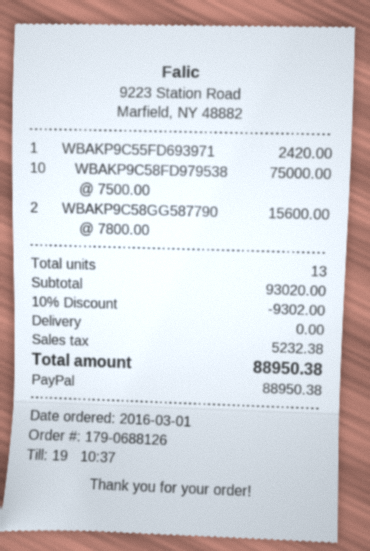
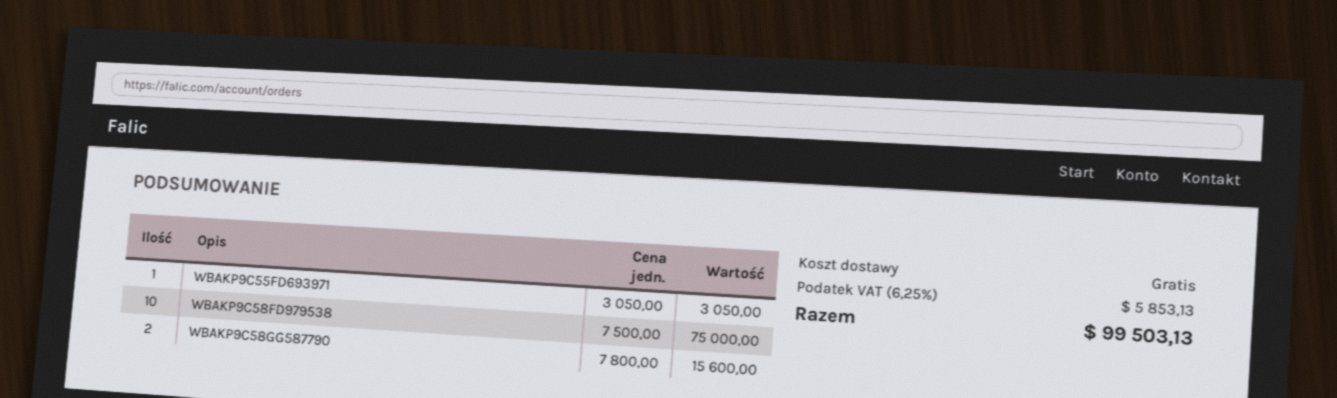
WBAKP9C55FD693971: 1 x 2420.00 = 2420.00 -> 1 x 3050.00 = 3050.00
discount: 10% = 9302.00 -> none
tax: 5232.38 -> 5853.13
total: 88950.38 -> 99503.13

